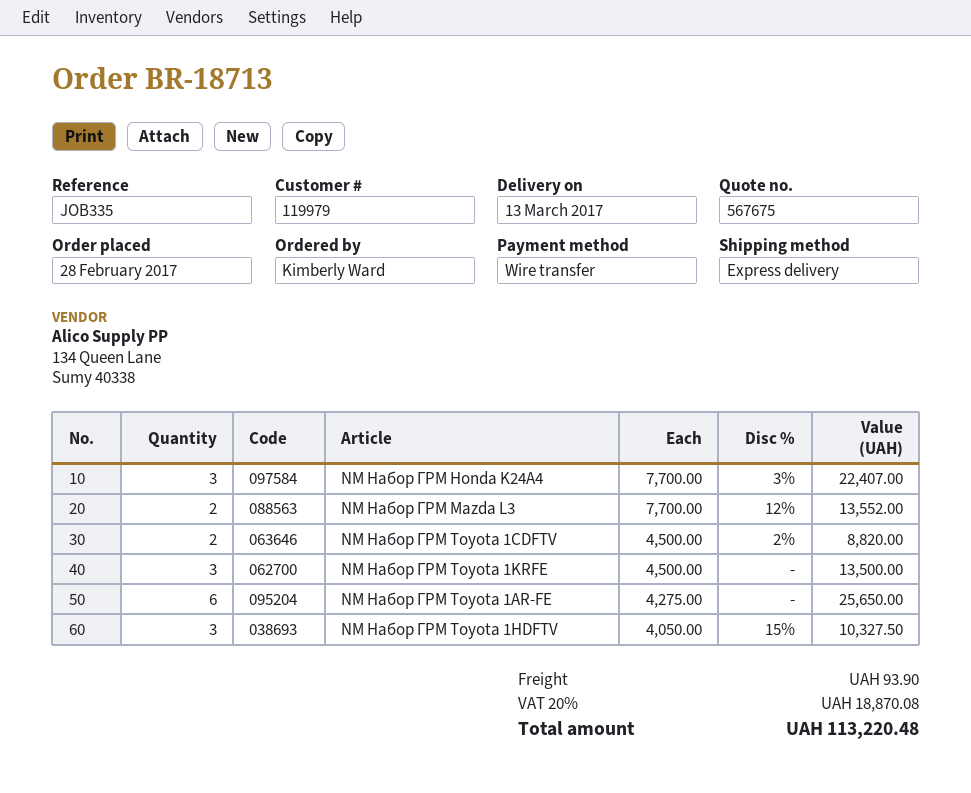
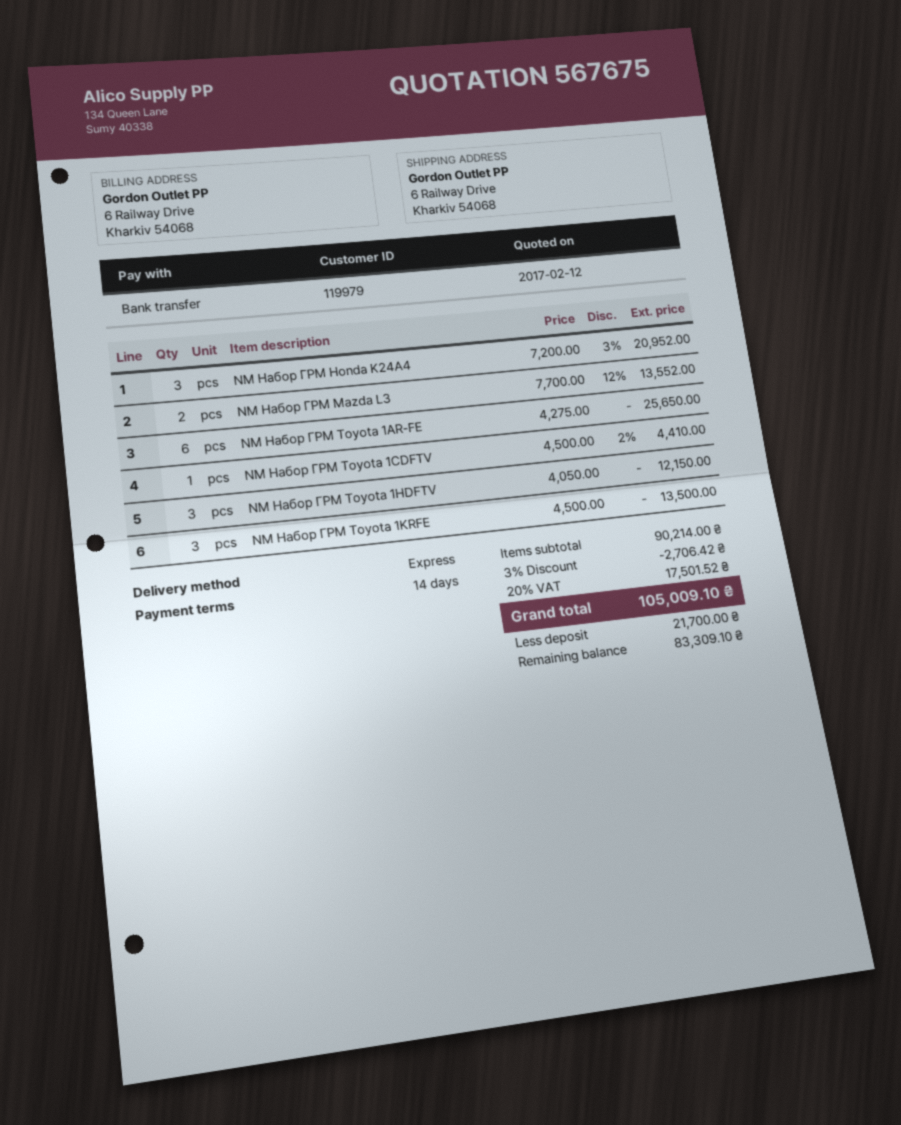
NM Набор ГРМ Honda K24A4: 3 x 7700.00 - 3% = 22407.00 -> 3 x 7200.00 - 3% = 20952.00
NM Набор ГРМ Toyota 1CDFTV: 2 x 4500.00 - 2% = 8820.00 -> 1 x 4500.00 - 2% = 4410.00
NM Набор ГРМ Toyota 1HDFTV: 3 x 4050.00 - 15% = 10327.50 -> 3 x 4050.00 = 12150.00
discount: none -> 3% = 2706.42
shipping: 93.90 -> none
tax: 20% = 18870.08 -> 20% = 17501.52
total: 113220.48 -> 105009.10

